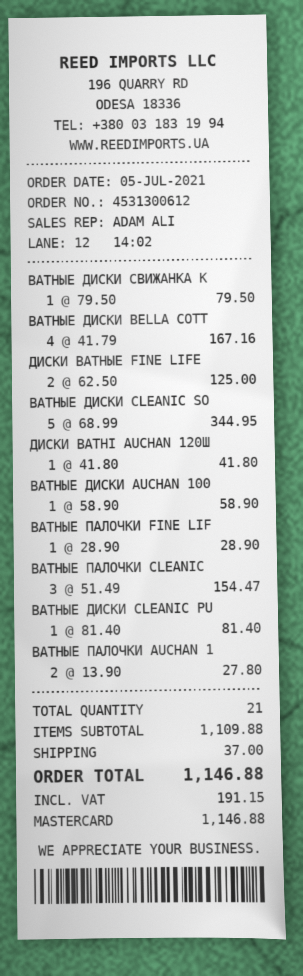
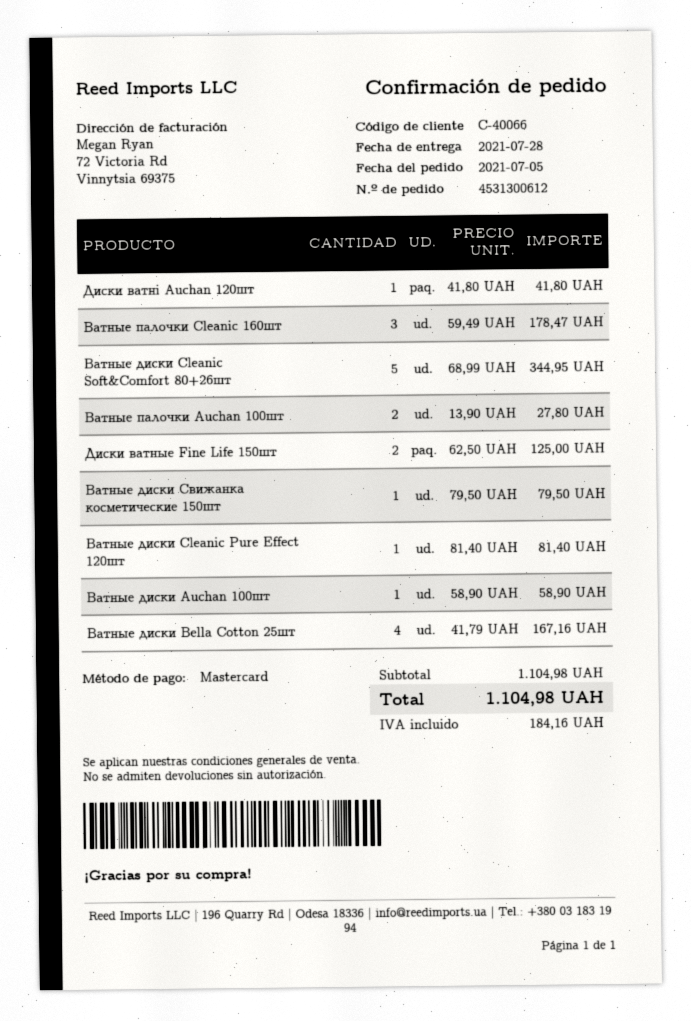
ВАТНЫЕ ПАЛОЧКИ FINE LIF: 1 x 28.90 = 28.90 -> none
ВАТНЫЕ ПАЛОЧКИ CLEANIC: 3 x 51.49 = 154.47 -> 3 x 59.49 = 178.47
subtotal: 1109.88 -> 1104.98
shipping: 37.00 -> none
tax: 191.15 -> 184.16
total: 1146.88 -> 1104.98

